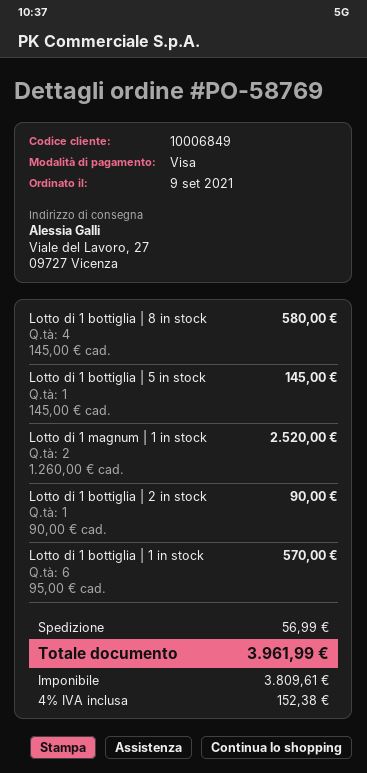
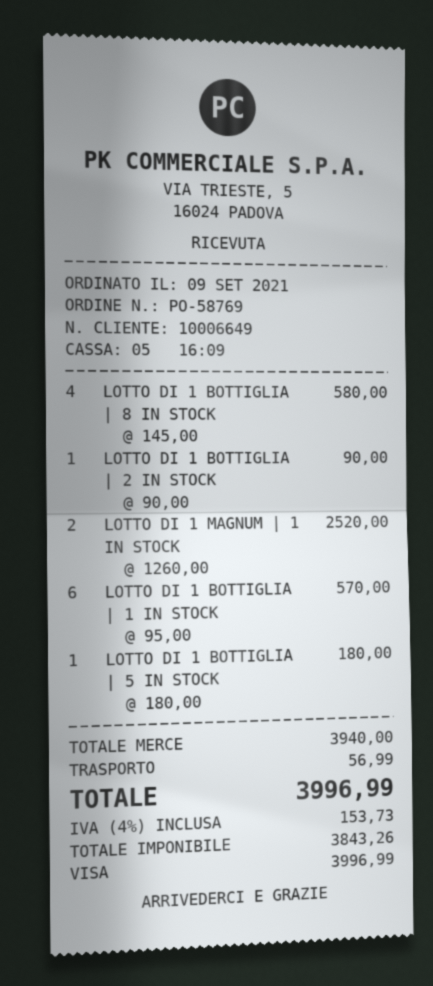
customer number: 10006849 -> 10006649
Lotto di 1 bottiglia | 5 in stock: 1 x 145.00 = 145.00 -> 1 x 180.00 = 180.00
net: 3809.61 -> 3843.26
tax: 4% = 152.38 -> 4% = 153.73
total: 3961.99 -> 3996.99

